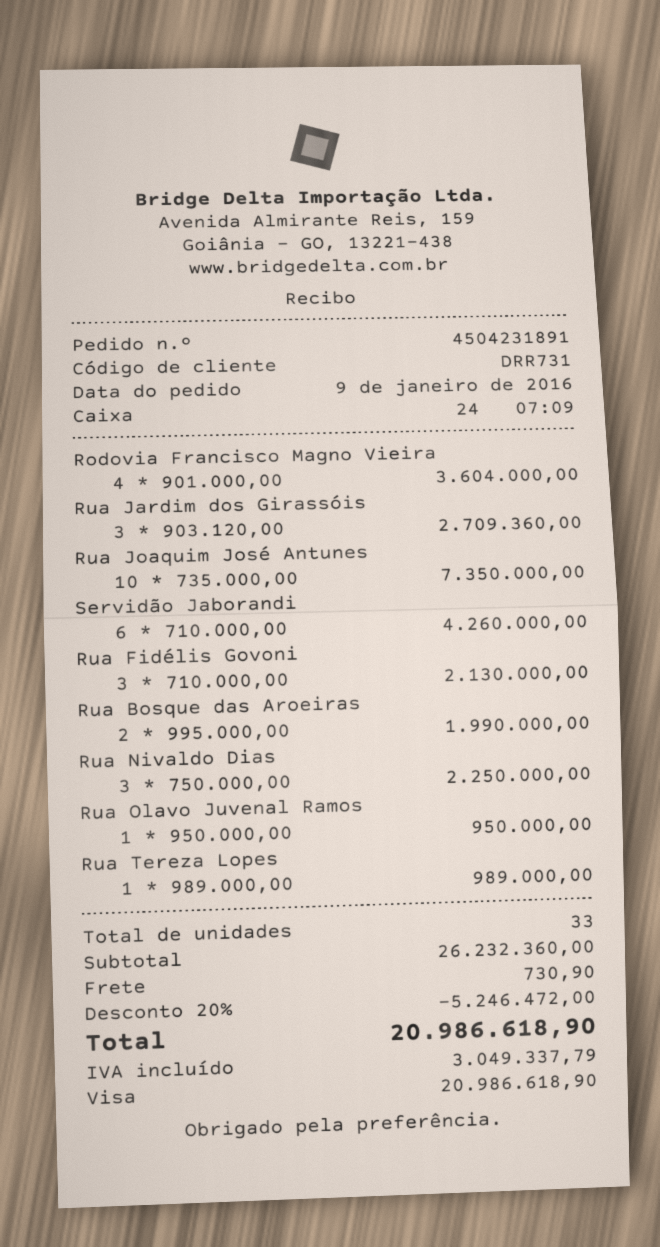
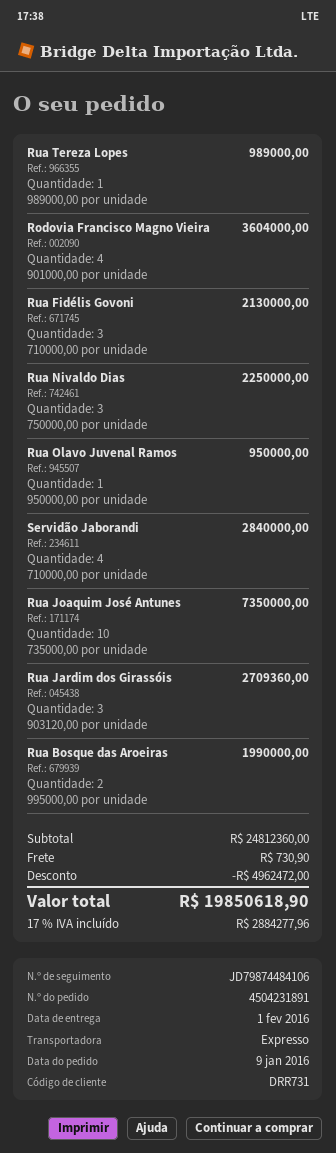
Servidão Jaborandi: 6 x 710000.00 = 4260000.00 -> 4 x 710000.00 = 2840000.00
subtotal: 26232360.00 -> 24812360.00
discount: 5246472.00 -> 4962472.00
tax: 3049337.79 -> 2884277.96
total: 20986618.90 -> 19850618.90

